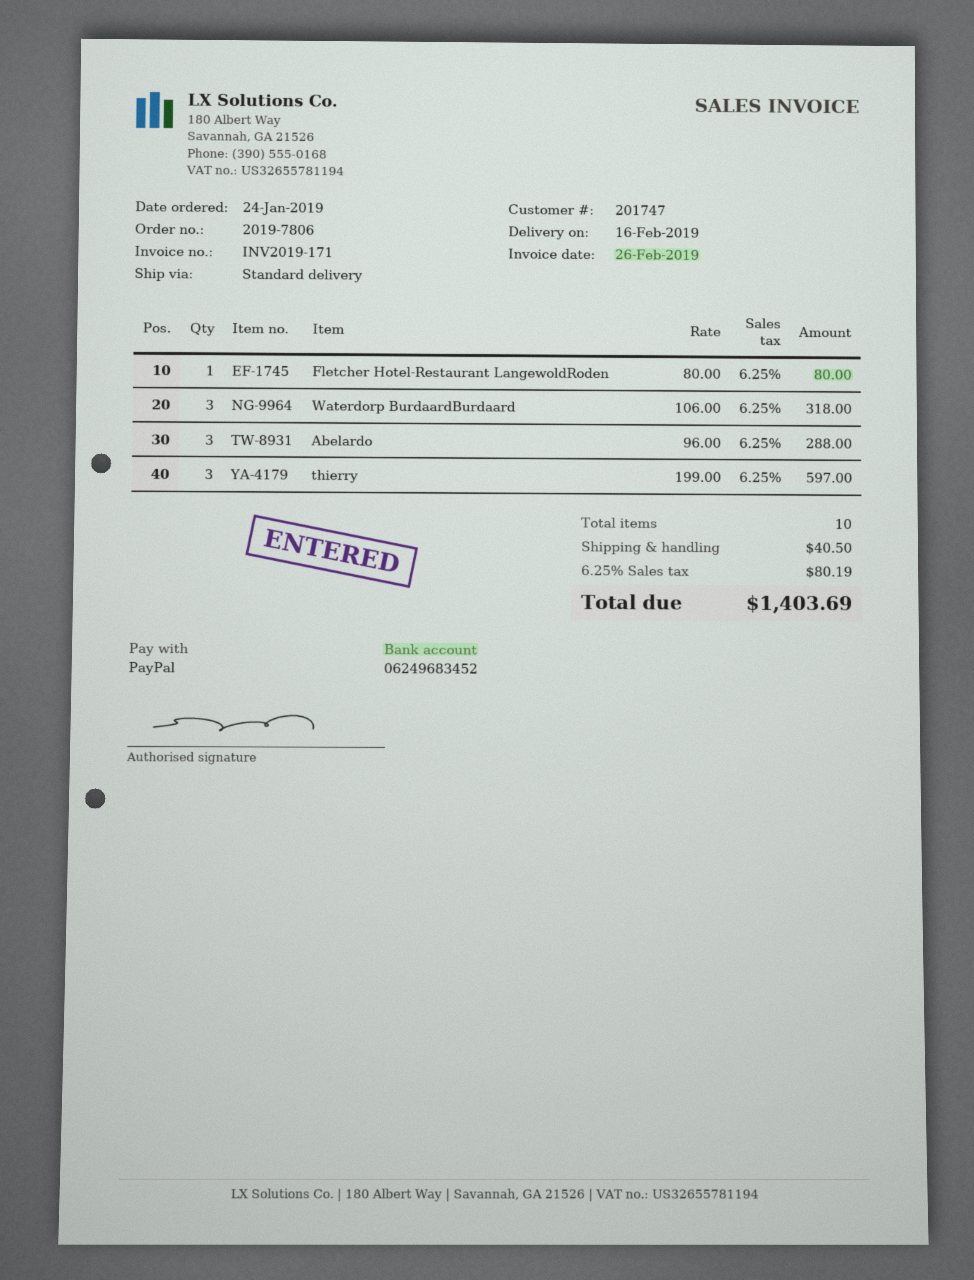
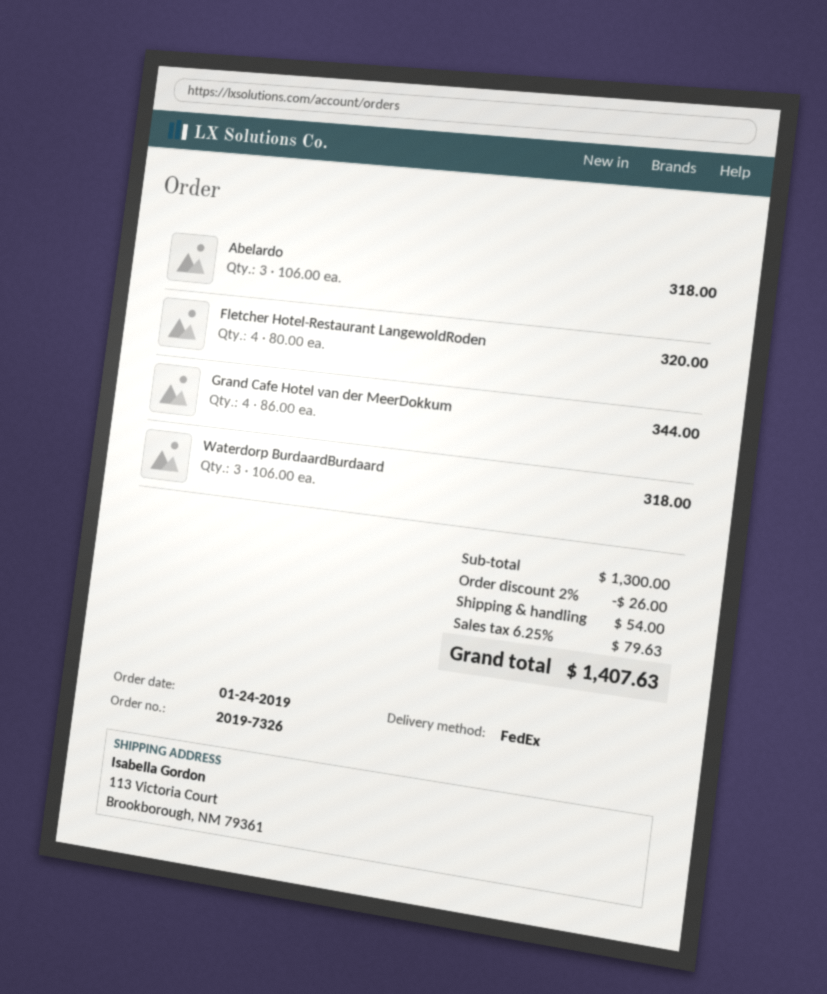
order number: 2019-7806 -> 2019-7326
shipping method: standard -> FedEx
Fletcher Hotel-Restaurant LangewoldRoden: 1 x 80.00 = 80.00 -> 4 x 80.00 = 320.00
Abelardo: 3 x 96.00 = 288.00 -> 3 x 106.00 = 318.00
thierry: 3 x 199.00 = 597.00 -> none
Grand Cafe Hotel van der MeerDokkum: none -> 4 x 86.00 = 344.00
discount: none -> 2% = 26.00
shipping: 40.50 -> 54.00
tax: 6.25% = 80.19 -> 6.25% = 79.63
total: 1403.69 -> 1407.63

